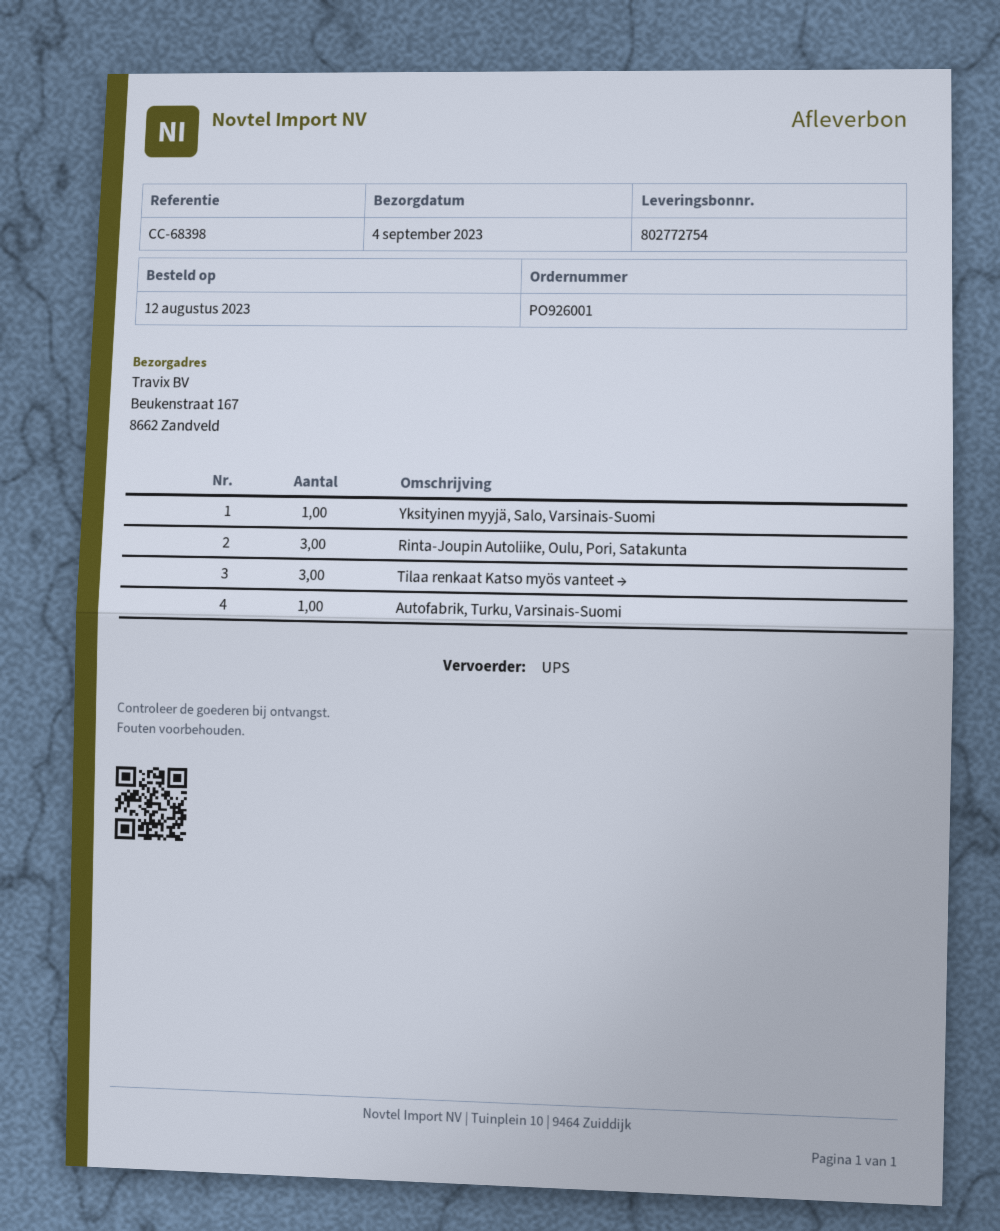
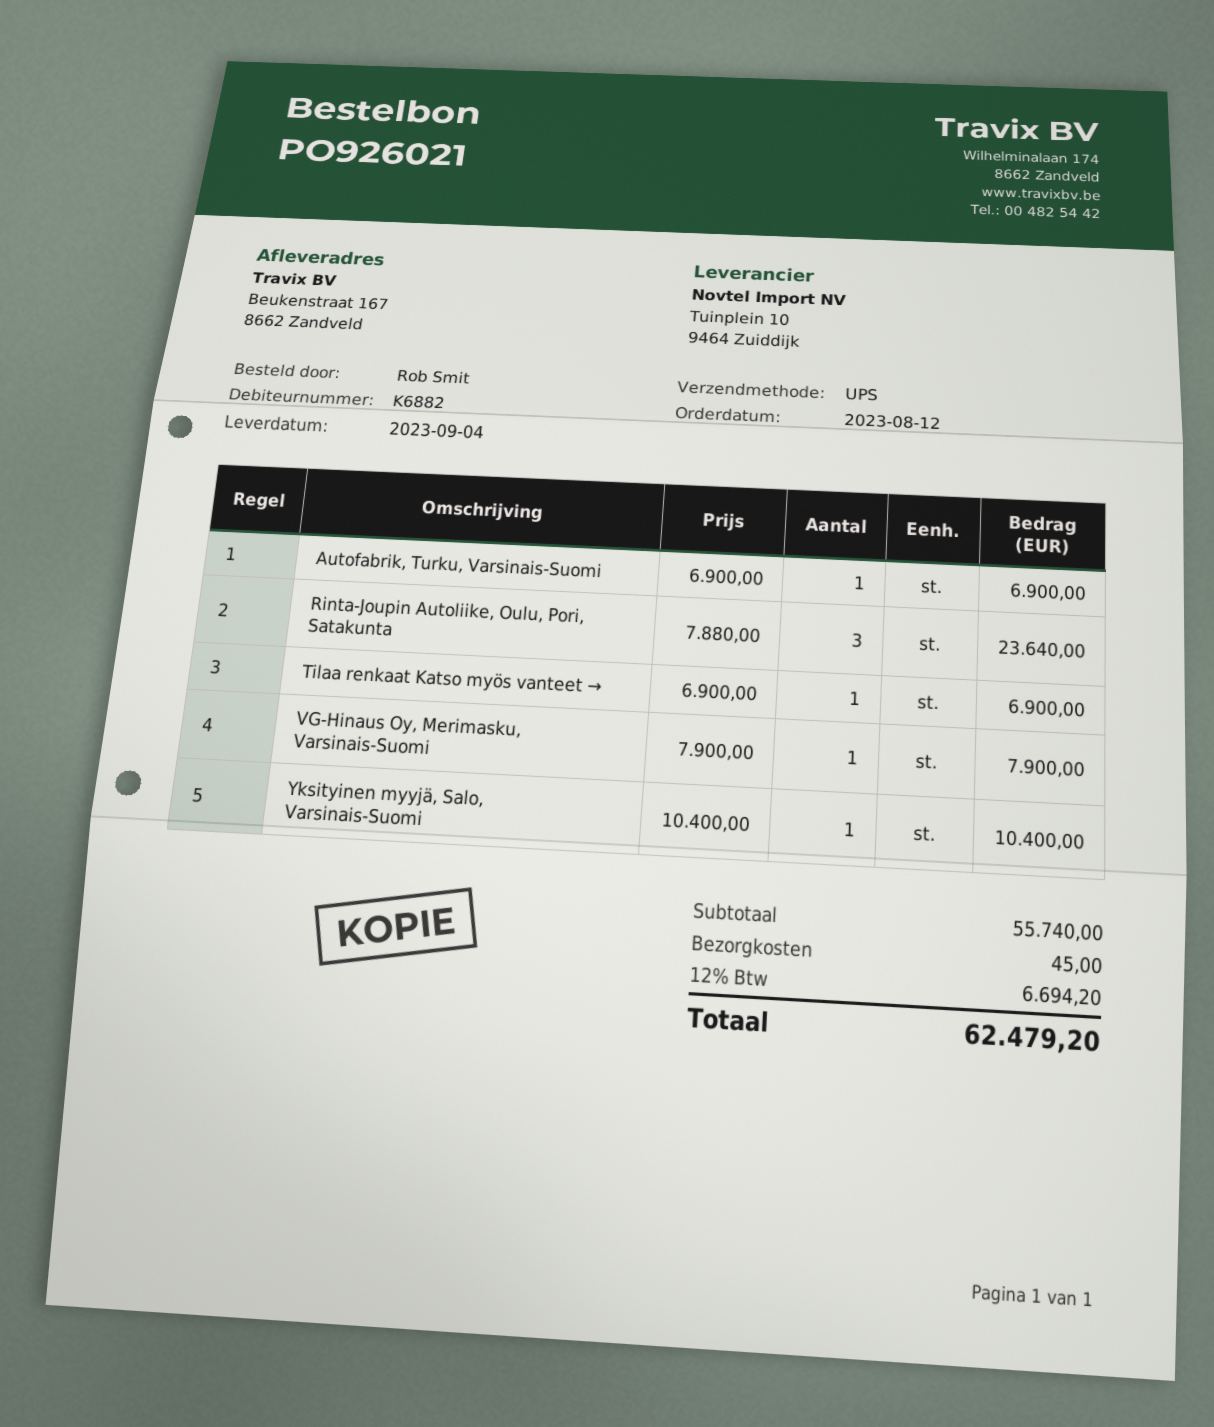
order number: PO926001 -> PO926021
Tilaa renkaat Katso myös vanteet →: 3 -> 1
VG-Hinaus Oy, Merimasku, Varsinais-Suomi: none -> 1

